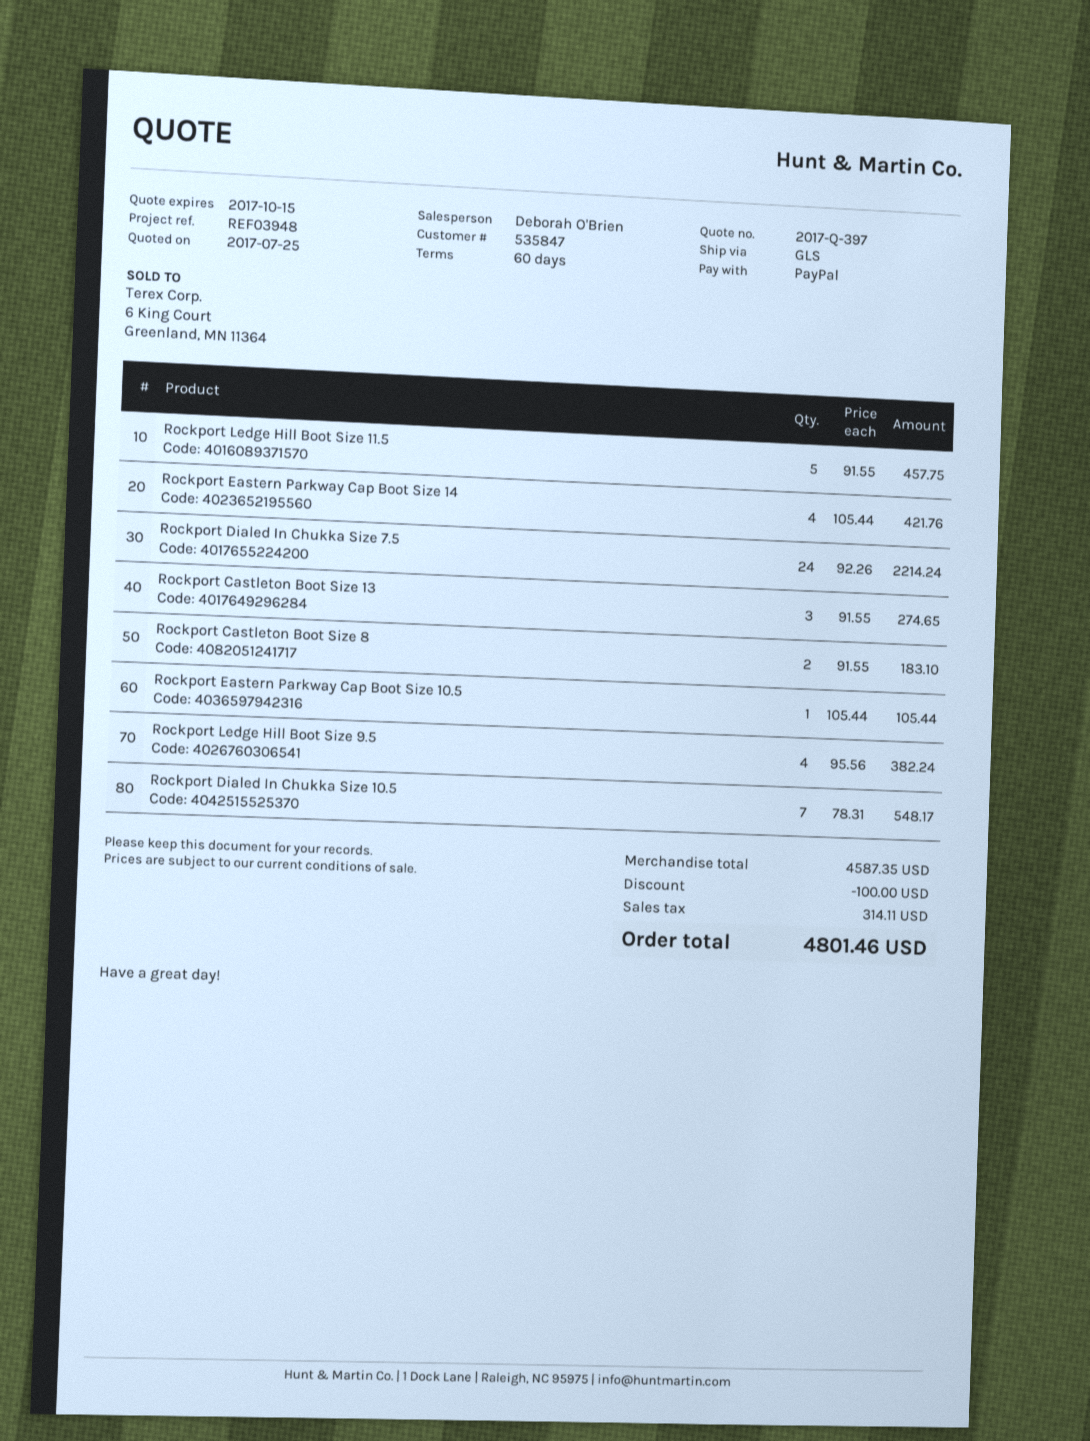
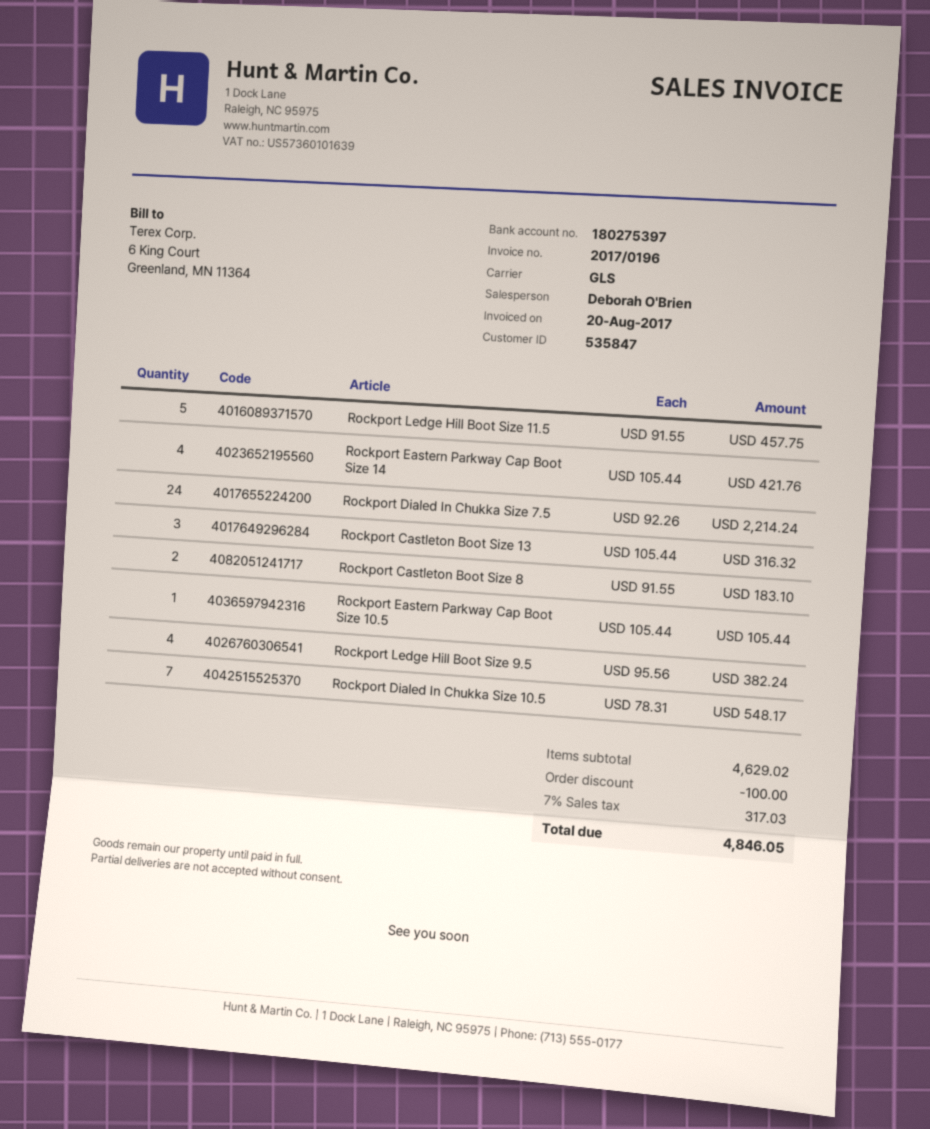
Rockport Castleton Boot Size 13: 3 x 91.55 = 274.65 -> 3 x 105.44 = 316.32
subtotal: 4587.35 -> 4629.02
tax: 314.11 -> 317.03
total: 4801.46 -> 4846.05

